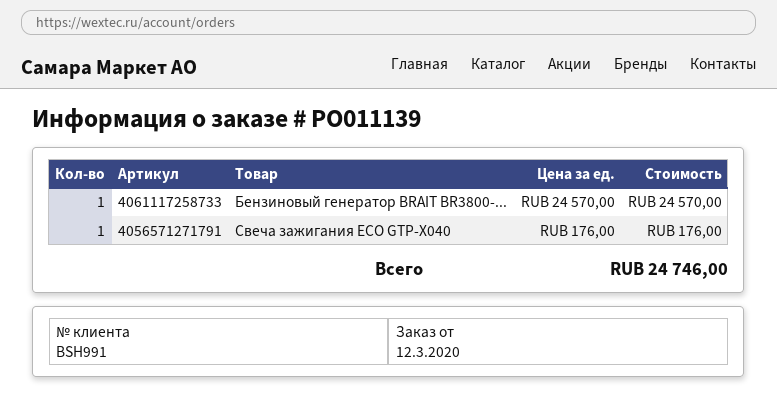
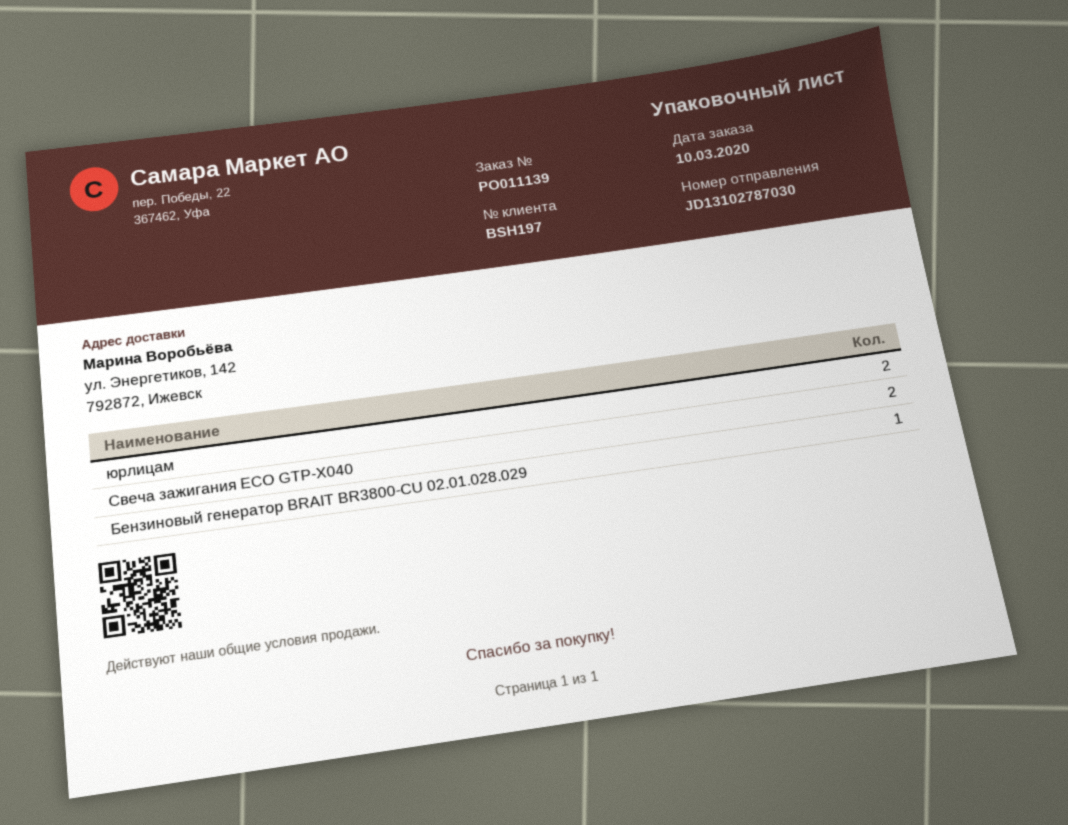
order date: 2020-03-12 -> 2020-03-10
customer number: BSH991 -> BSH197
Свеча зажигания ECO GTP-X040: 1 -> 2
юрлицам: none -> 2

